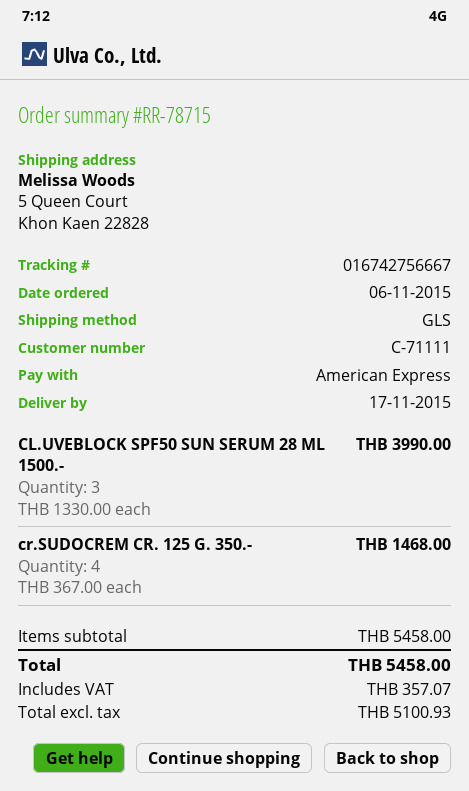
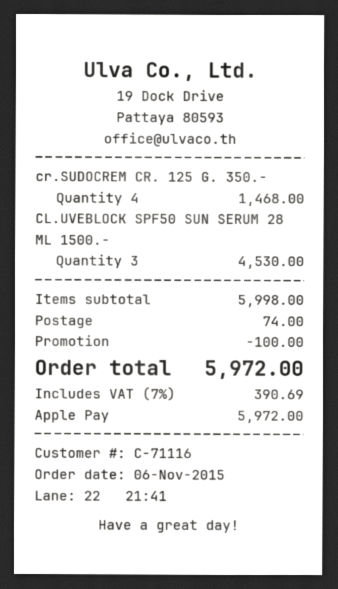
customer number: C-71111 -> C-71116
payment method: American Express -> Apple Pay
CL.UVEBLOCK SPF50 SUN SERUM 28 ML 1500.-: 3 for 3990.00 -> 3 for 4530.00
subtotal: 5458.00 -> 5998.00
discount: none -> 100.00
shipping: none -> 74.00
tax: 357.07 -> 390.69
total: 5458.00 -> 5972.00

